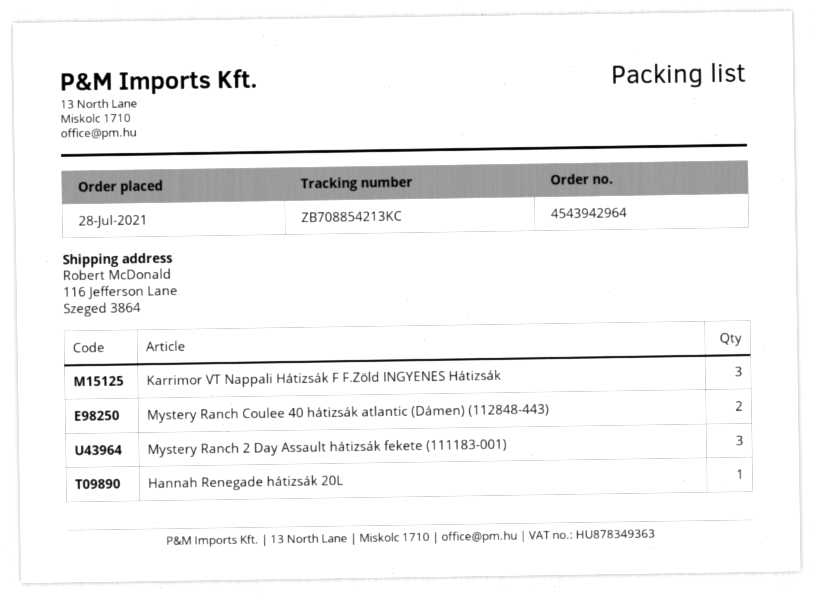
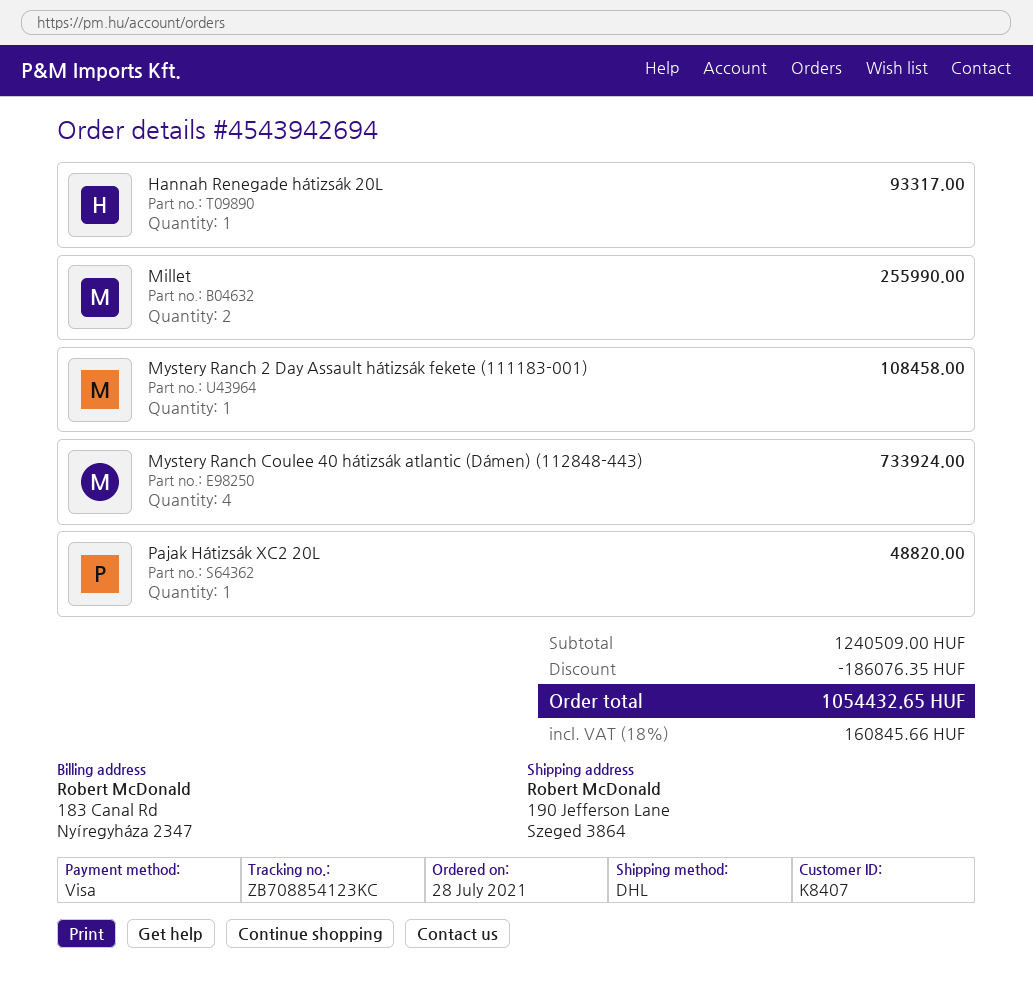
order number: 4543942964 -> 4543942694
tracking number: ZB708854213KC -> ZB708854123KC
ship to: 116 Jefferson Lane, Szeged 3864 -> 190 Jefferson Lane, Szeged 3864
Karrimor VT Nappali Hátizsák F F.Zöld INGYENES Hátizsák: 3 -> none
Mystery Ranch Coulee 40 hátizsák atlantic (Dámen) (112848-443): 2 -> 4
Mystery Ranch 2 Day Assault hátizsák fekete (111183-001): 3 -> 1
Millet: none -> 2
Pajak Hátizsák XC2 20L: none -> 1

